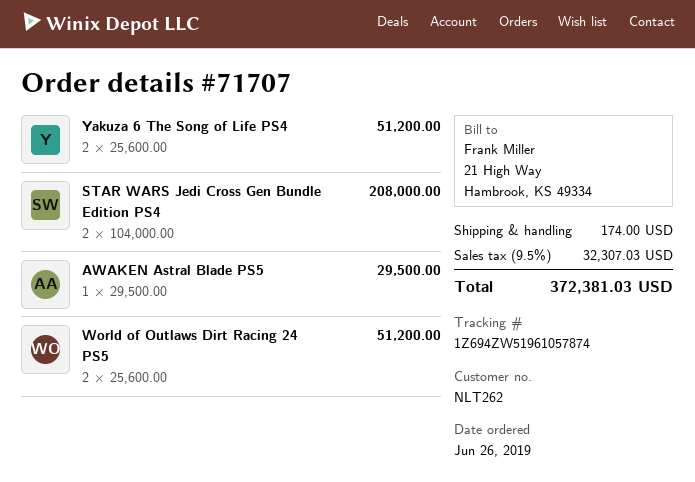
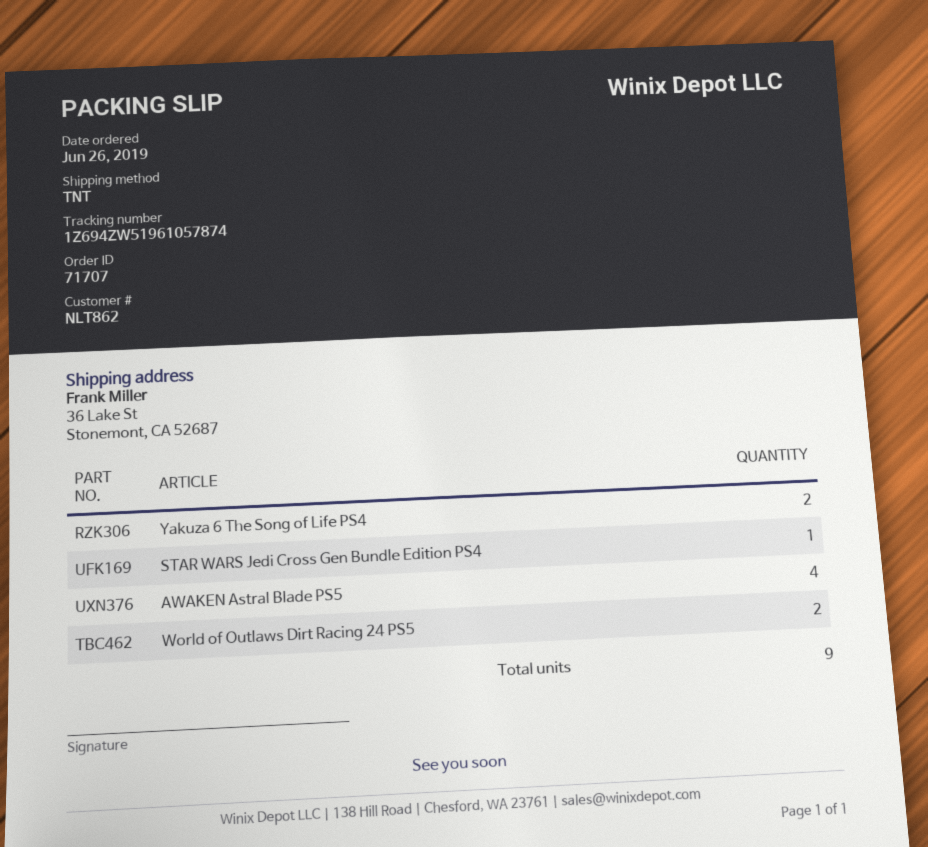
customer number: NLT262 -> NLT862
STAR WARS Jedi Cross Gen Bundle Edition PS4: 2 -> 1
AWAKEN Astral Blade PS5: 1 -> 4

